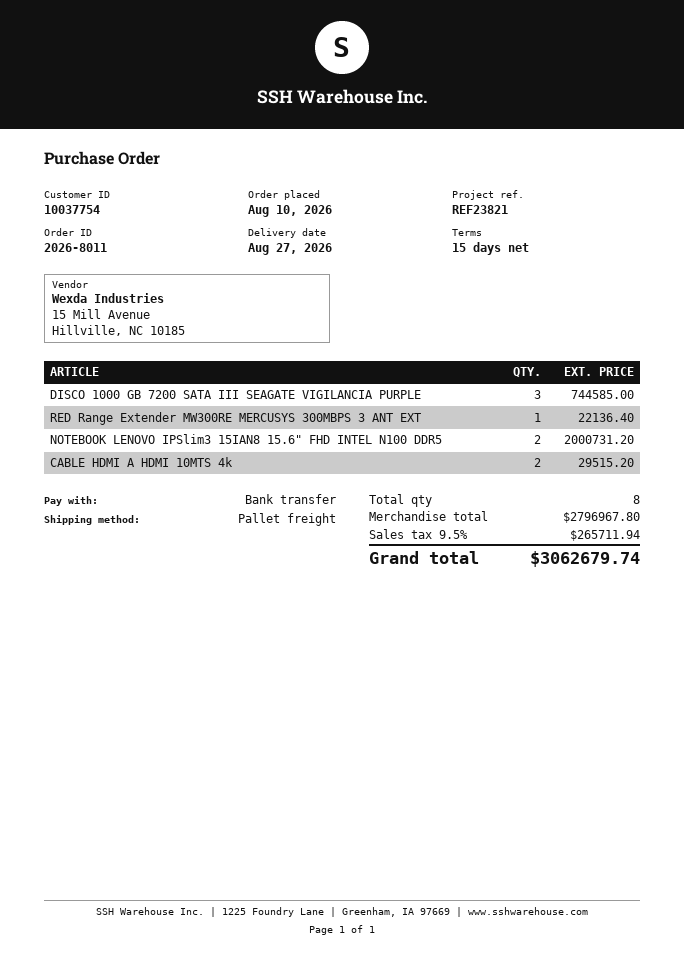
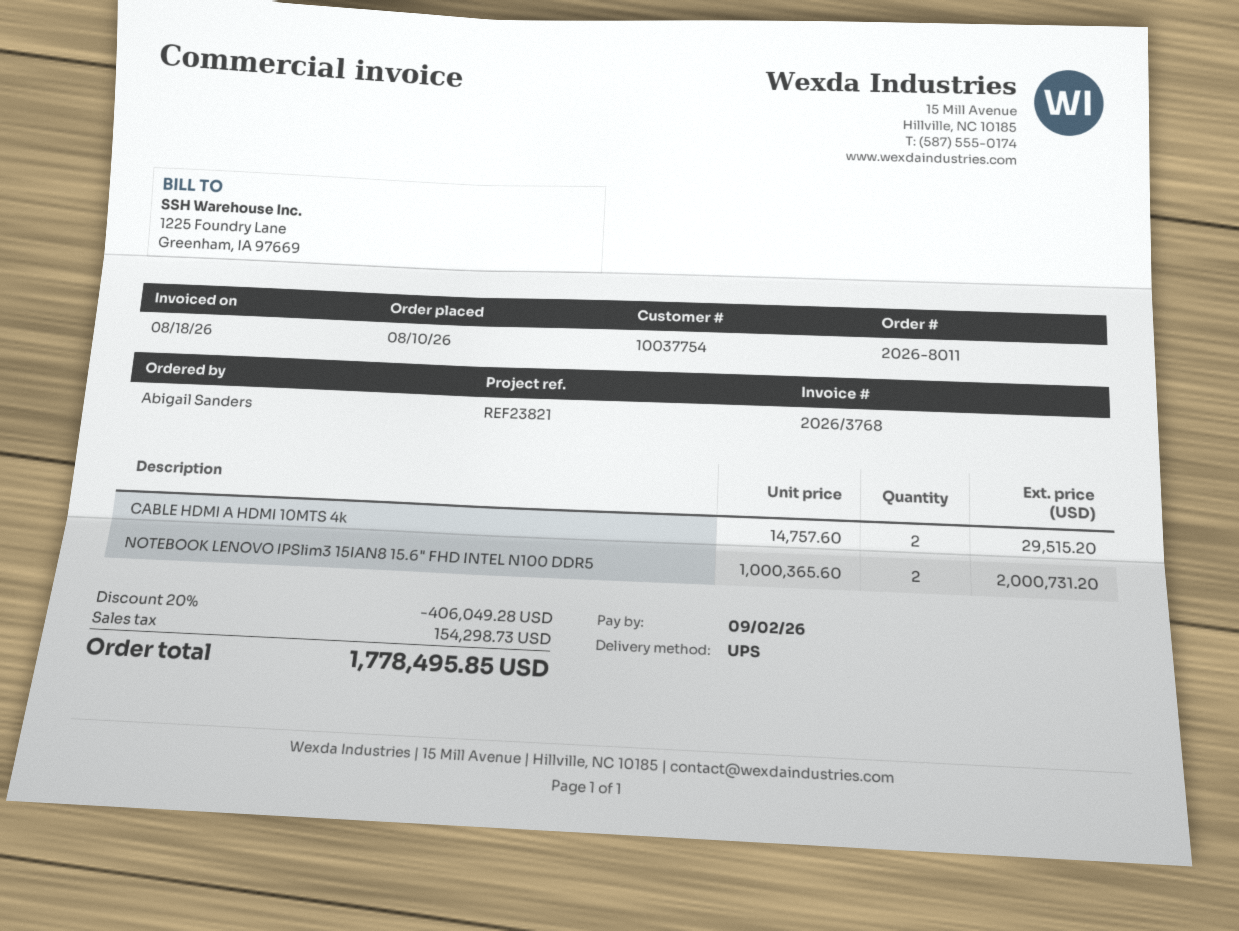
shipping method: pallet freight -> UPS
DISCO 1000 GB 7200 SATA III SEAGATE VIGILANCIA PURPLE: 3 for 744585.00 -> none
RED Range Extender MW300RE MERCUSYS 300MBPS 3 ANT EXT: 1 for 22136.40 -> none
discount: none -> 20% = 406049.28
tax: 265711.94 -> 154298.73
total: 3062679.74 -> 1778495.85

